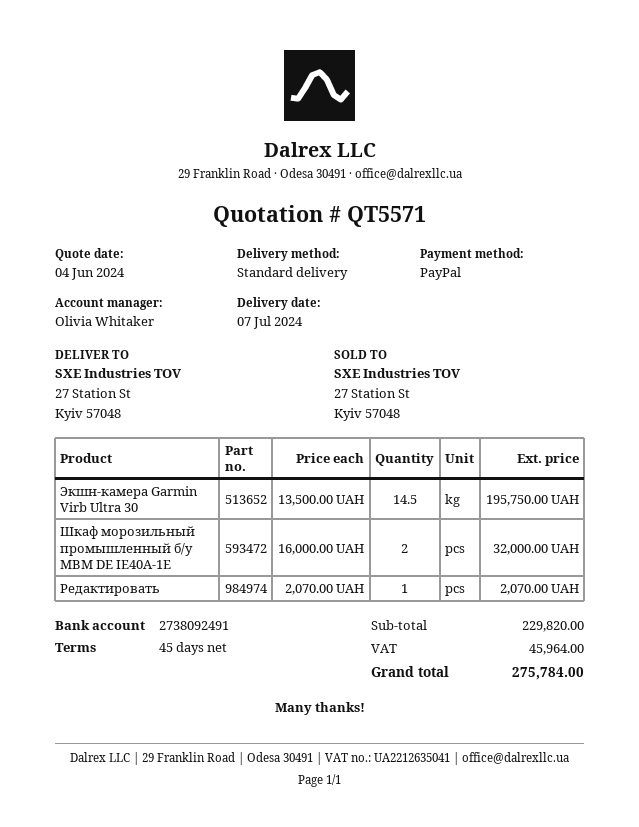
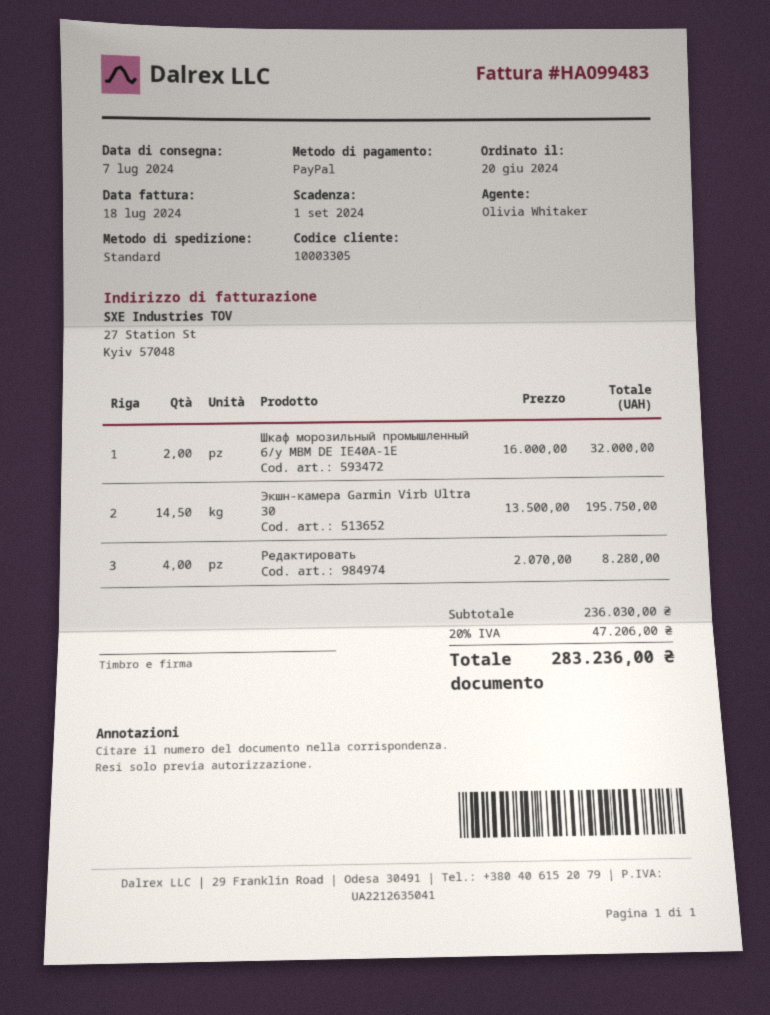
Редактировать: 1 x 2070.00 = 2070.00 -> 4 x 2070.00 = 8280.00
subtotal: 229820.00 -> 236030.00
tax: 45964.00 -> 47206.00
total: 275784.00 -> 283236.00

